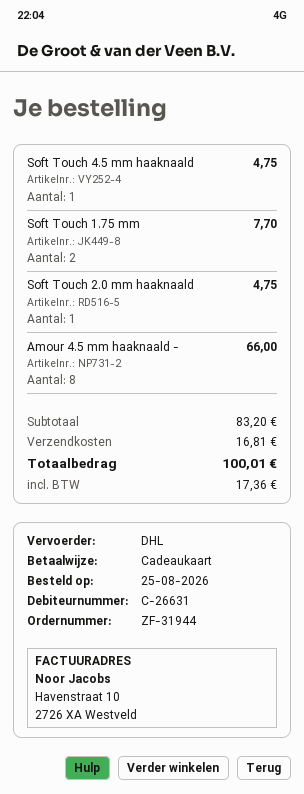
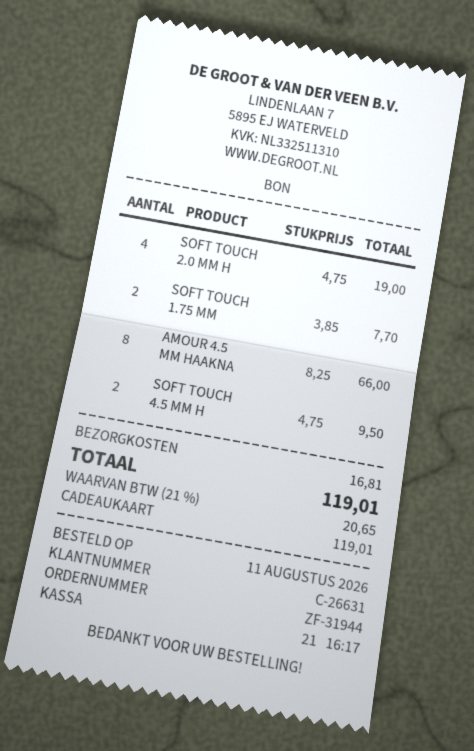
order date: 2026-08-25 -> 2026-08-11
Soft Touch 4.5 mm haaknaald: 1 for 4.75 -> 2 for 9.50
Soft Touch 2.0 mm haaknaald: 1 for 4.75 -> 4 for 19.00
tax: 17.36 -> 20.65
total: 100.01 -> 119.01

